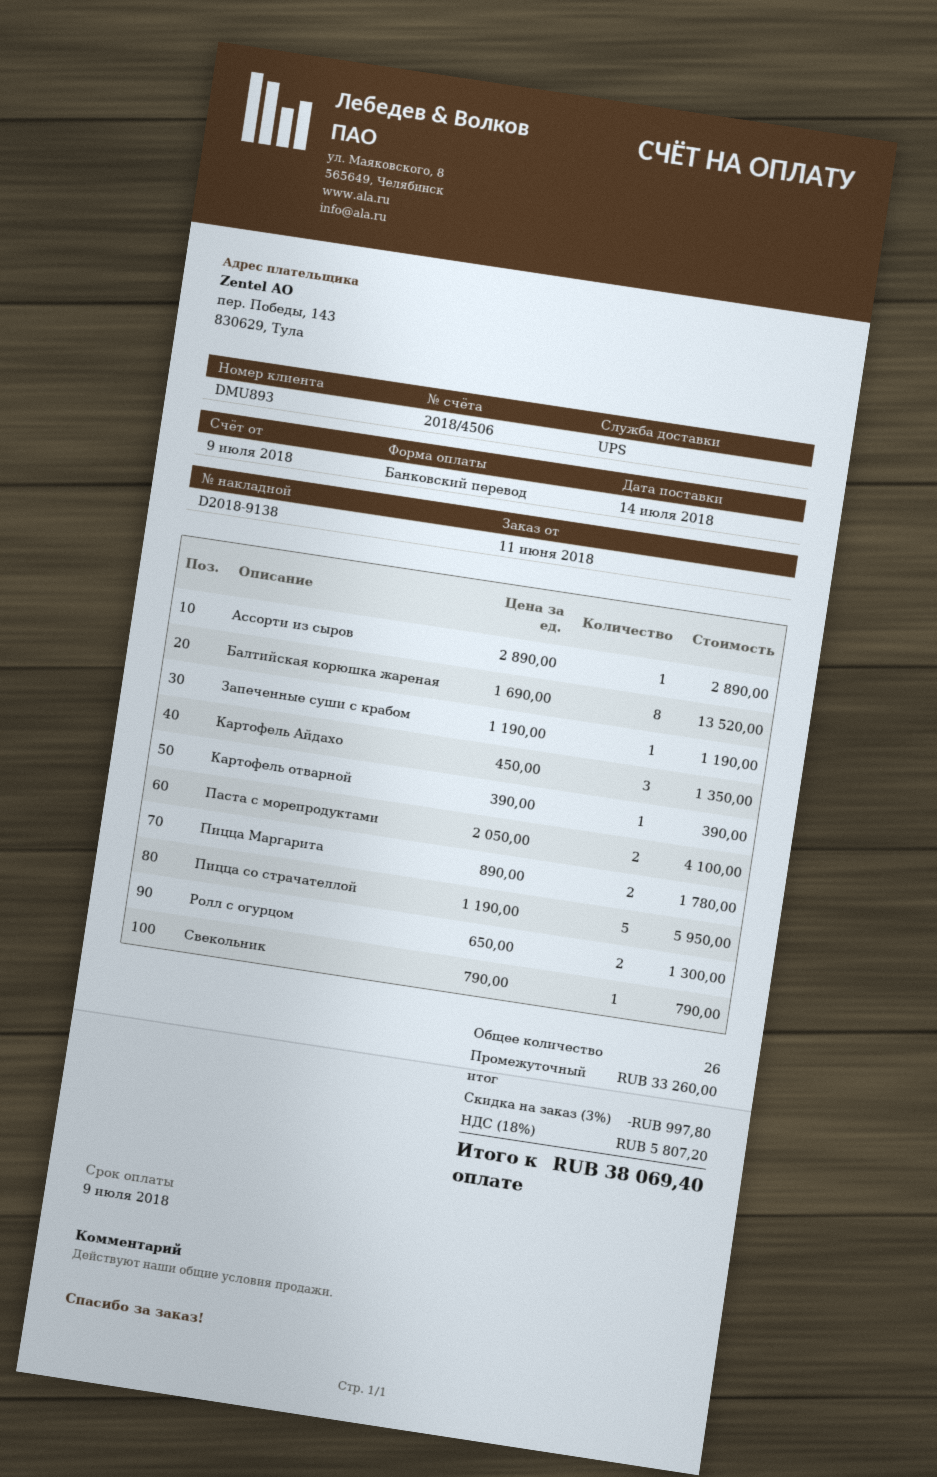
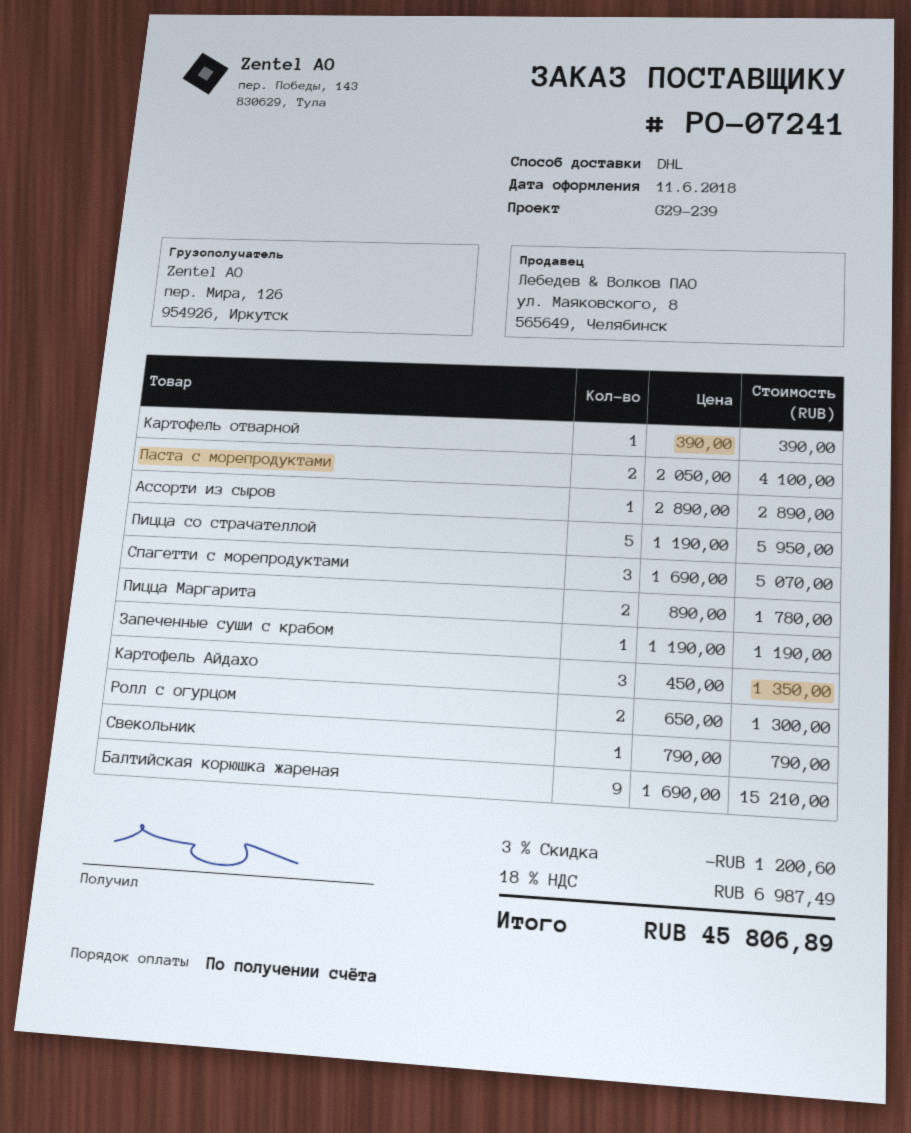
shipping method: UPS -> DHL
Балтийская корюшка жареная: 8 x 1690.00 = 13520.00 -> 9 x 1690.00 = 15210.00
Спагетти с морепродуктами: none -> 3 x 1690.00 = 5070.00
discount: 3% = 997.80 -> 3% = 1200.60
tax: 18% = 5807.20 -> 18% = 6987.49
total: 38069.40 -> 45806.89

